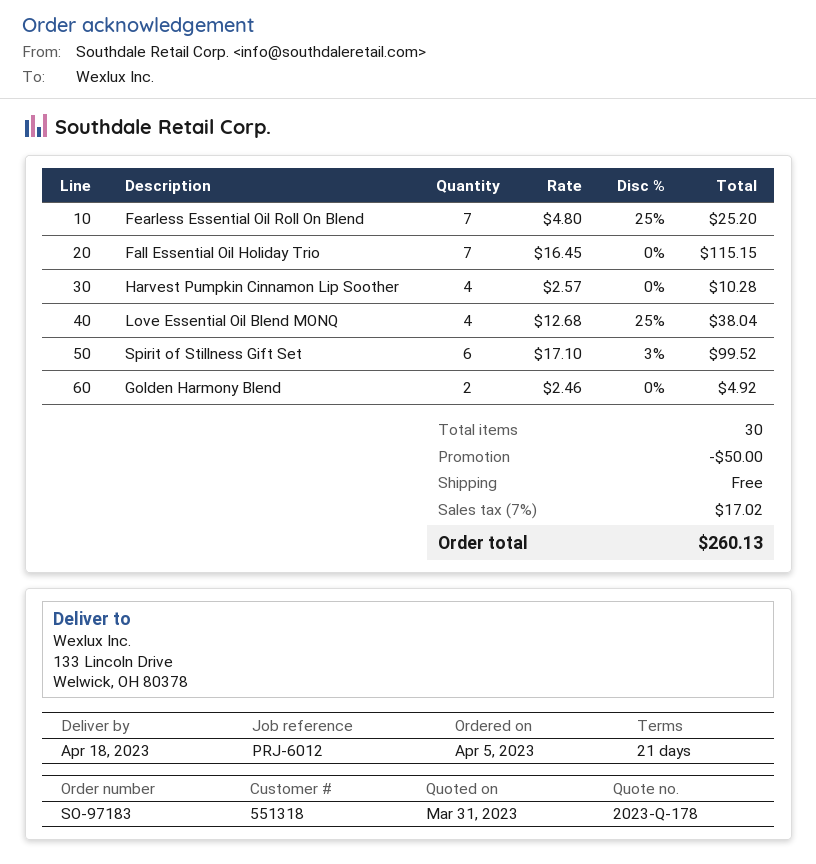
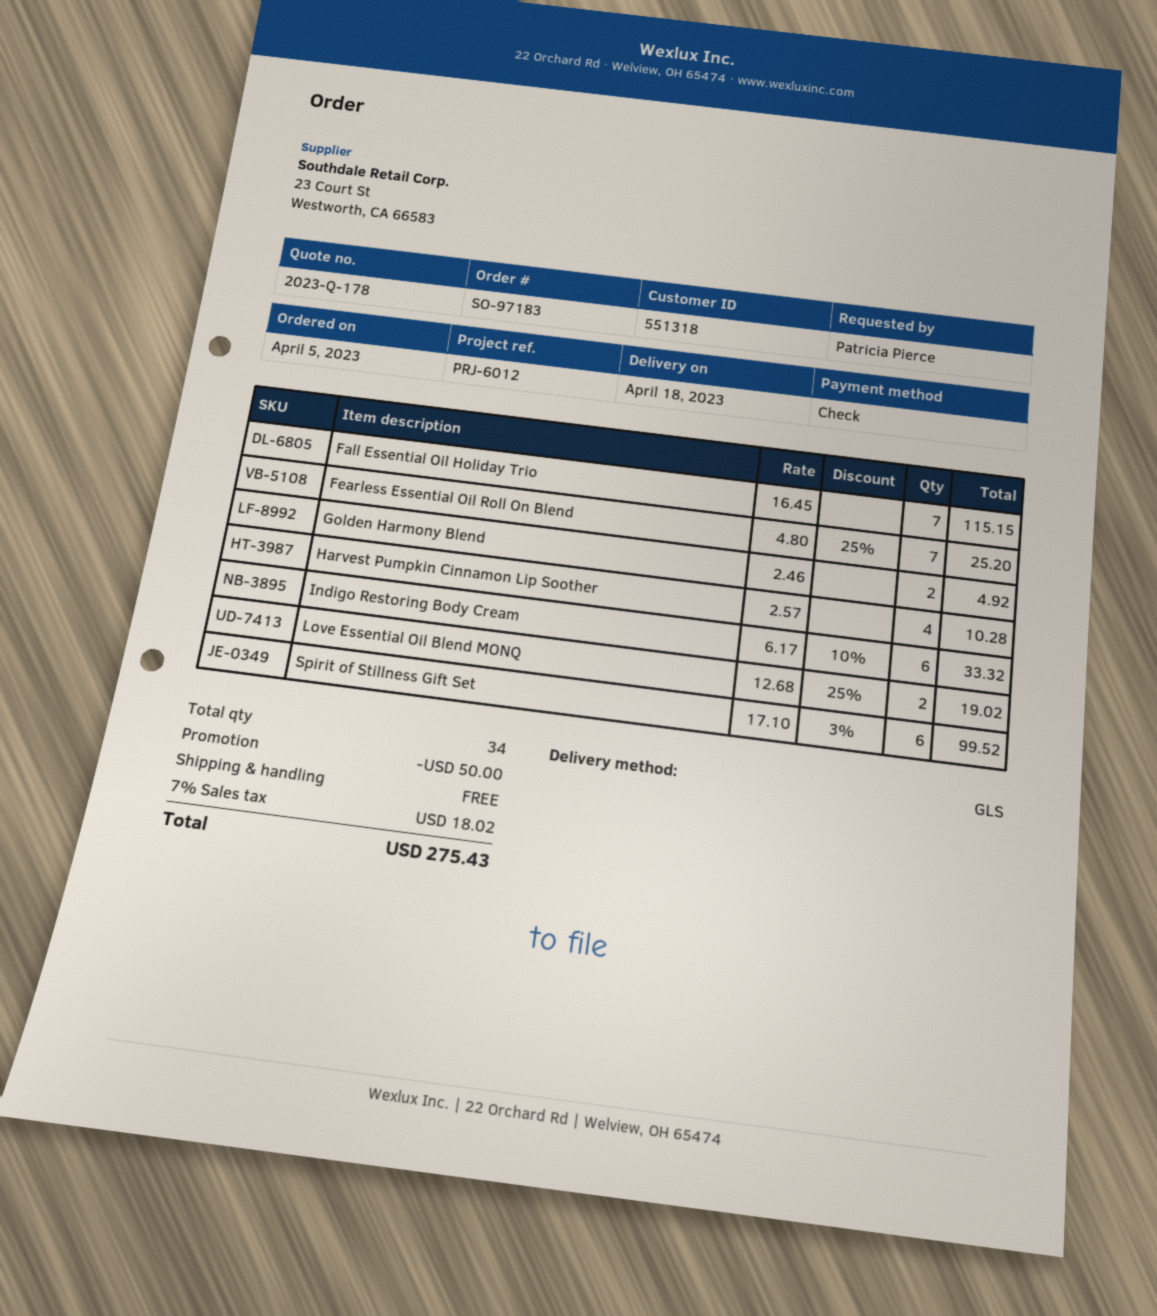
Love Essential Oil Blend MONQ: 4 x 12.68 - 25% = 38.04 -> 2 x 12.68 - 25% = 19.02
Indigo Restoring Body Cream: none -> 6 x 6.17 - 10% = 33.32
total quantity: 30 -> 34
tax: 7% = 17.02 -> 7% = 18.02
total: 260.13 -> 275.43

